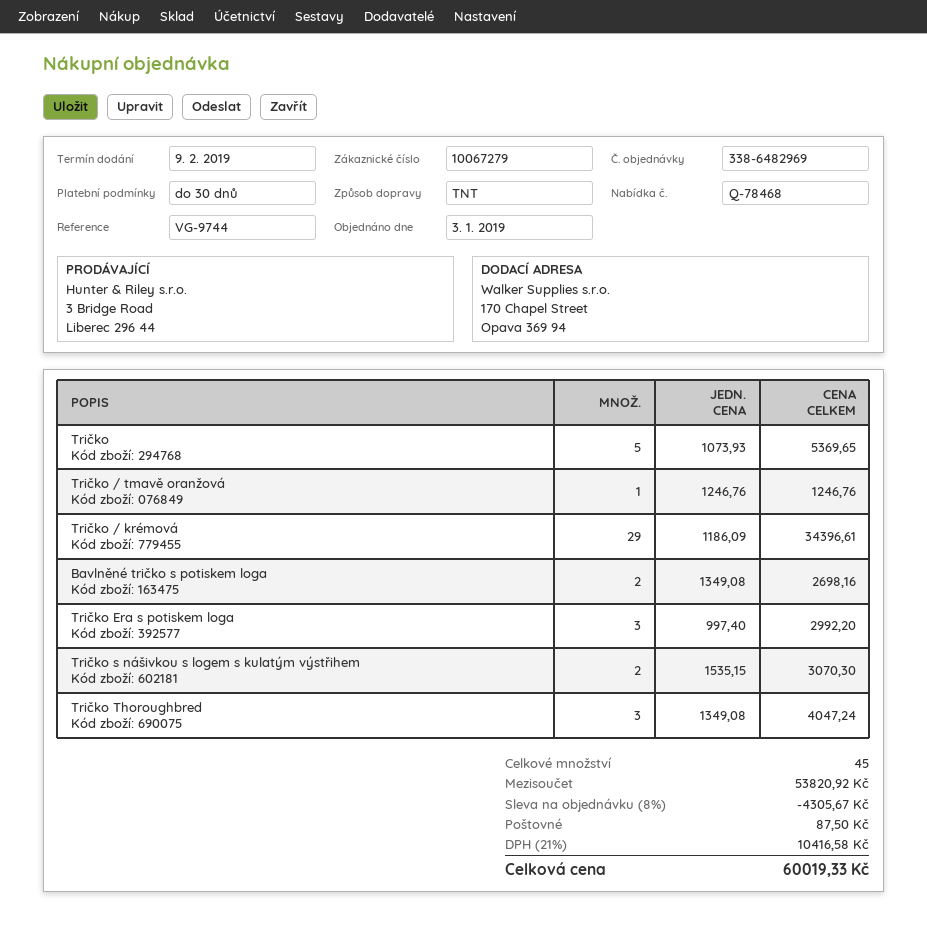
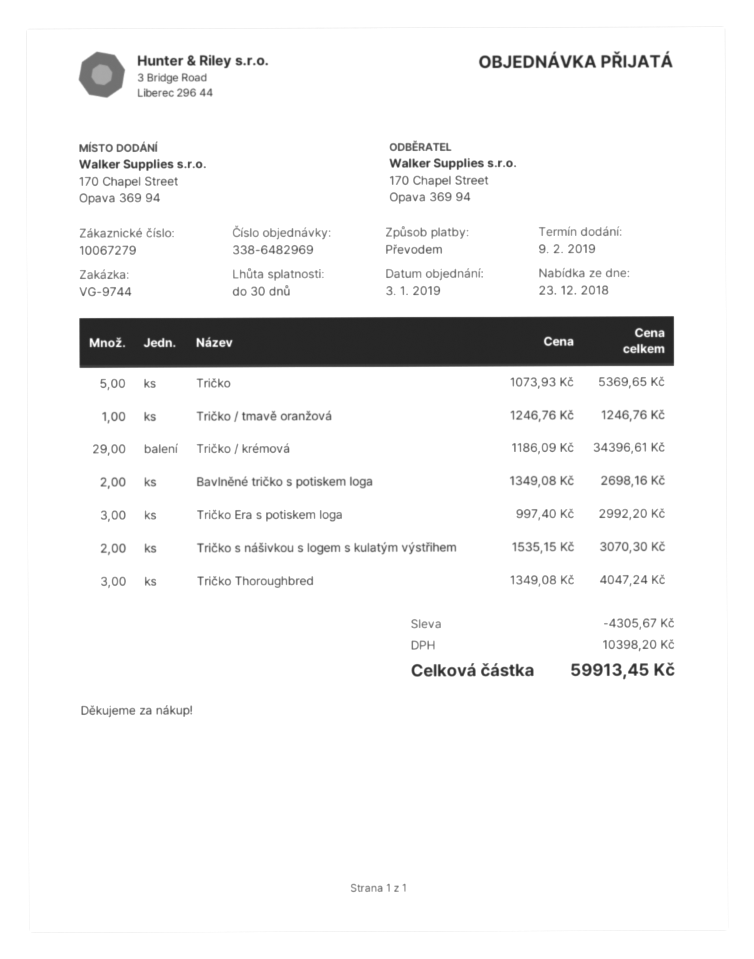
shipping: 87.50 -> none
tax: 10416.58 -> 10398.20
total: 60019.33 -> 59913.45

